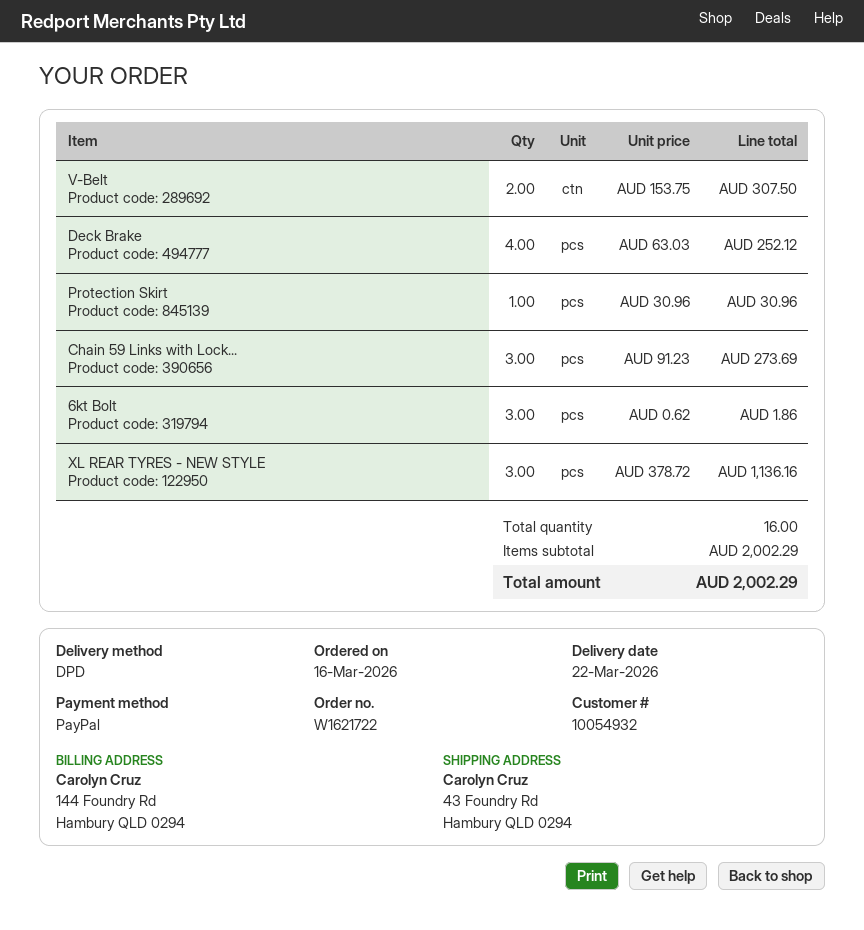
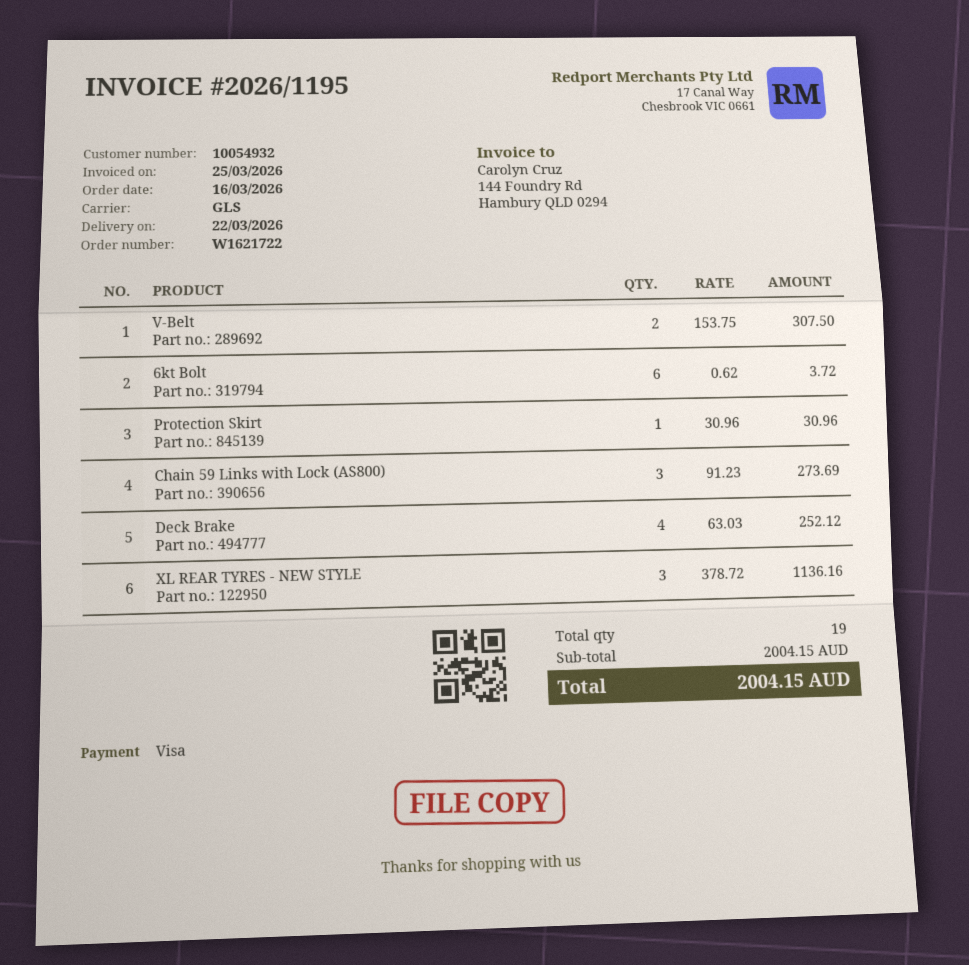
payment method: PayPal -> Visa
shipping method: DPD -> GLS
6kt Bolt: 3 x 0.62 = 1.86 -> 6 x 0.62 = 3.72
total quantity: 16 -> 19
subtotal: 2002.29 -> 2004.15
total: 2002.29 -> 2004.15

